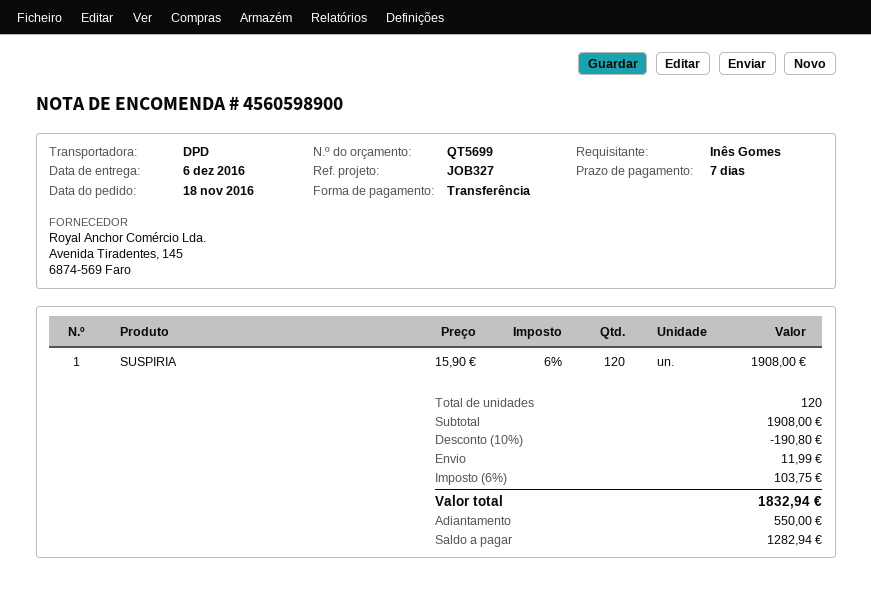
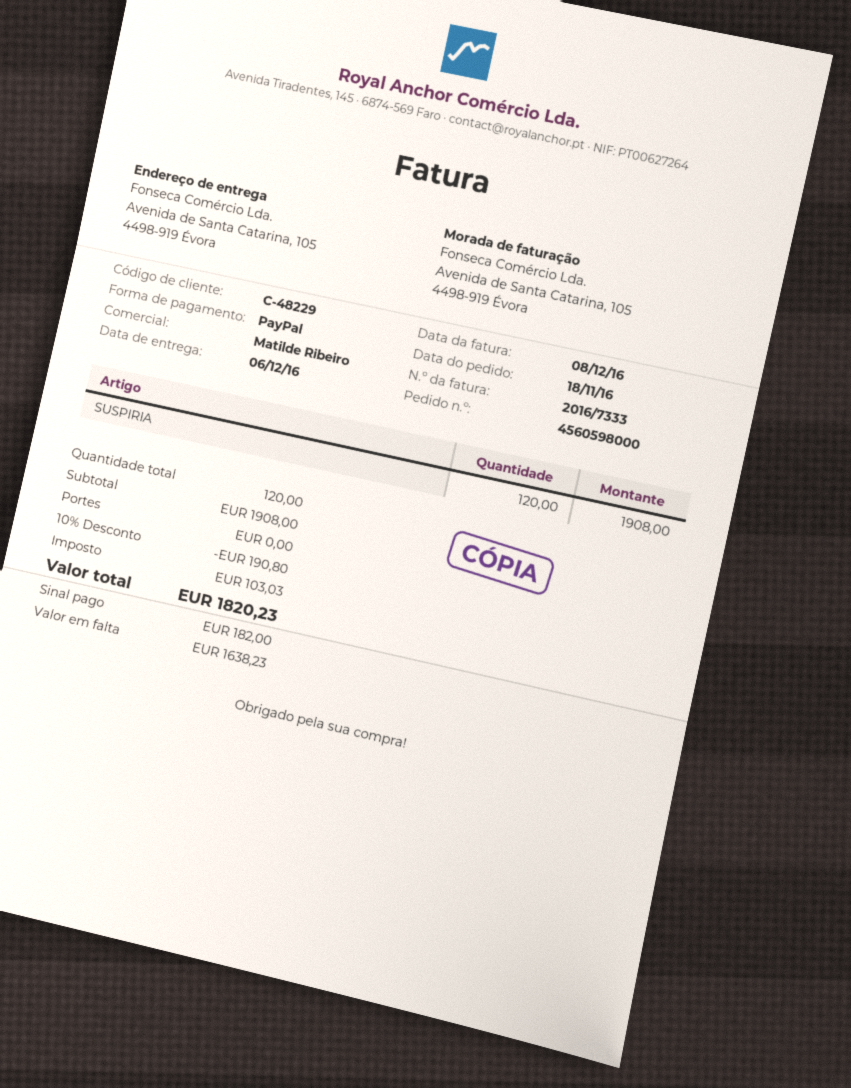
order number: 4560598900 -> 4560598000
payment method: bank transfer -> PayPal
shipping: 11.99 -> 0.00
tax: 103.75 -> 103.03
total: 1832.94 -> 1820.23
deposit: 550.00 -> 182.00
balance: 1282.94 -> 1638.23

